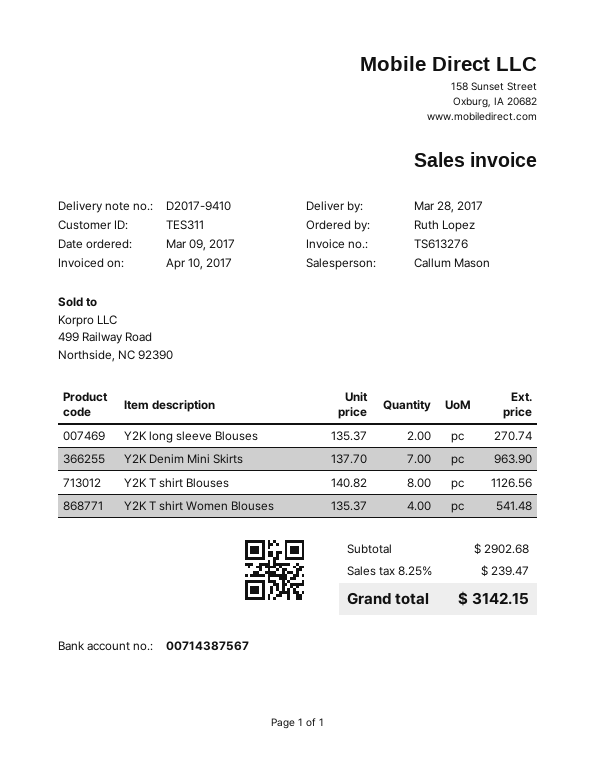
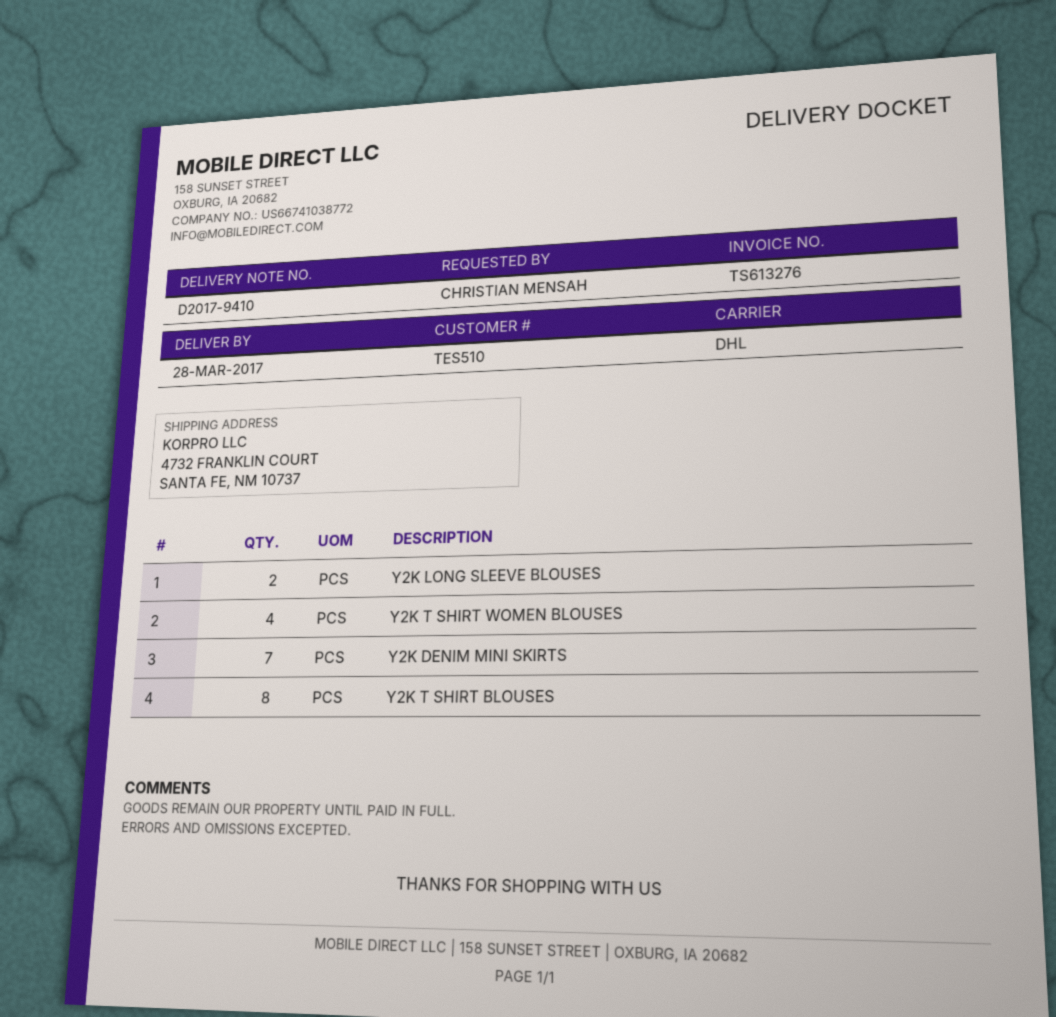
customer number: TES311 -> TES510
ordered by: Ruth Lopez -> CHRISTIAN MENSAH

